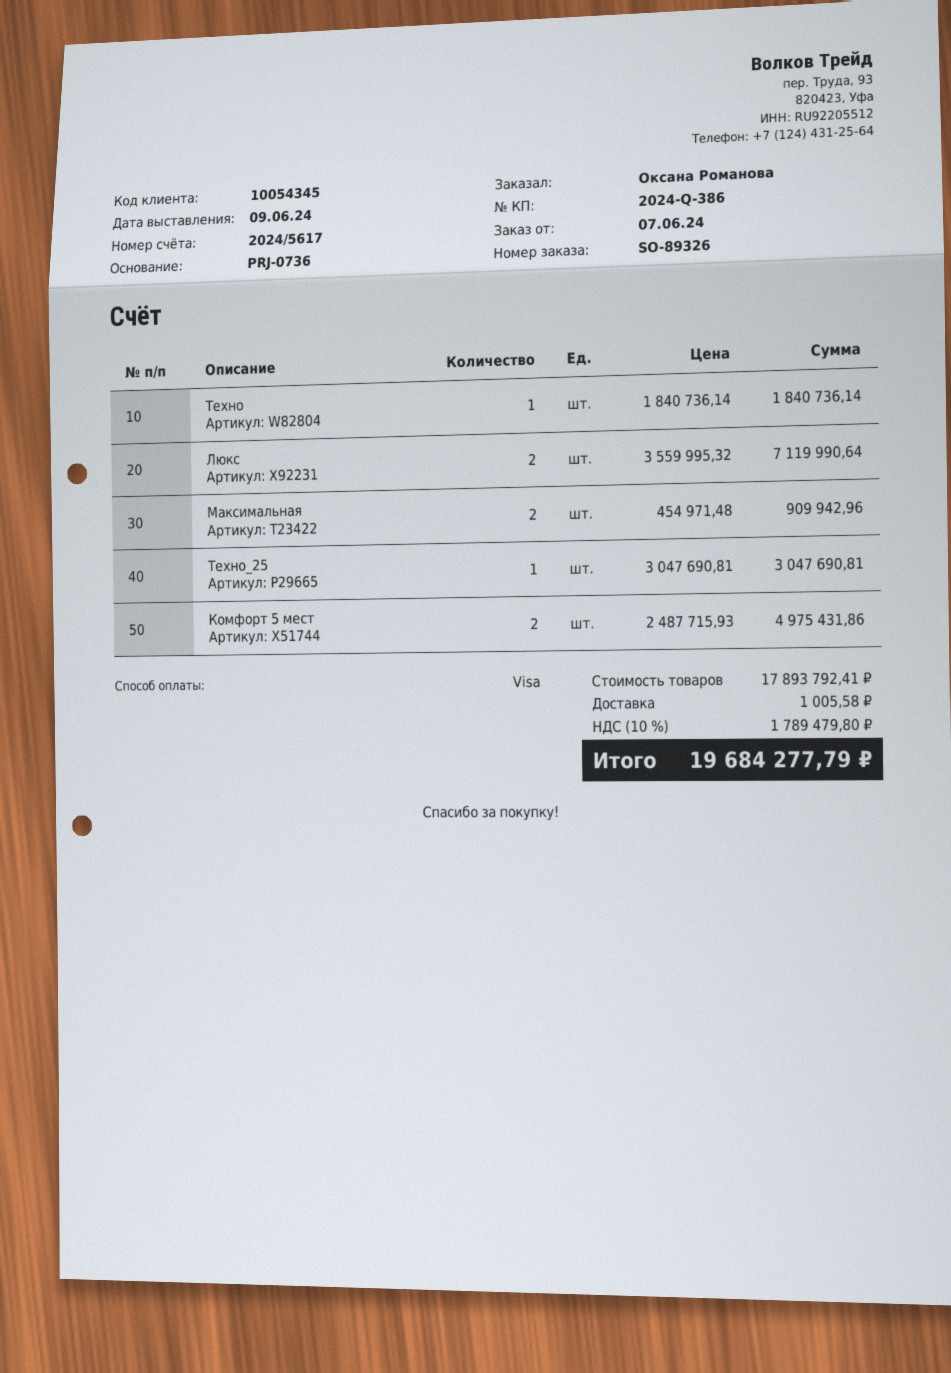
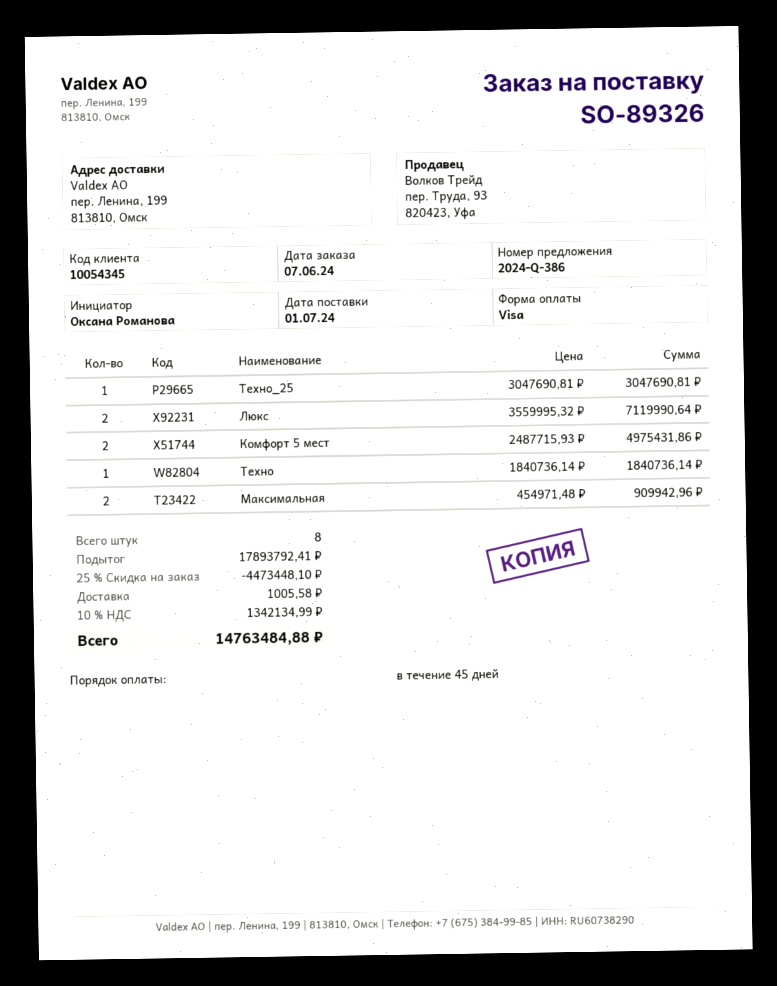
discount: none -> 25% = 4473448.10
tax: 10% = 1789479.80 -> 10% = 1342134.99
total: 19684277.79 -> 14763484.88

